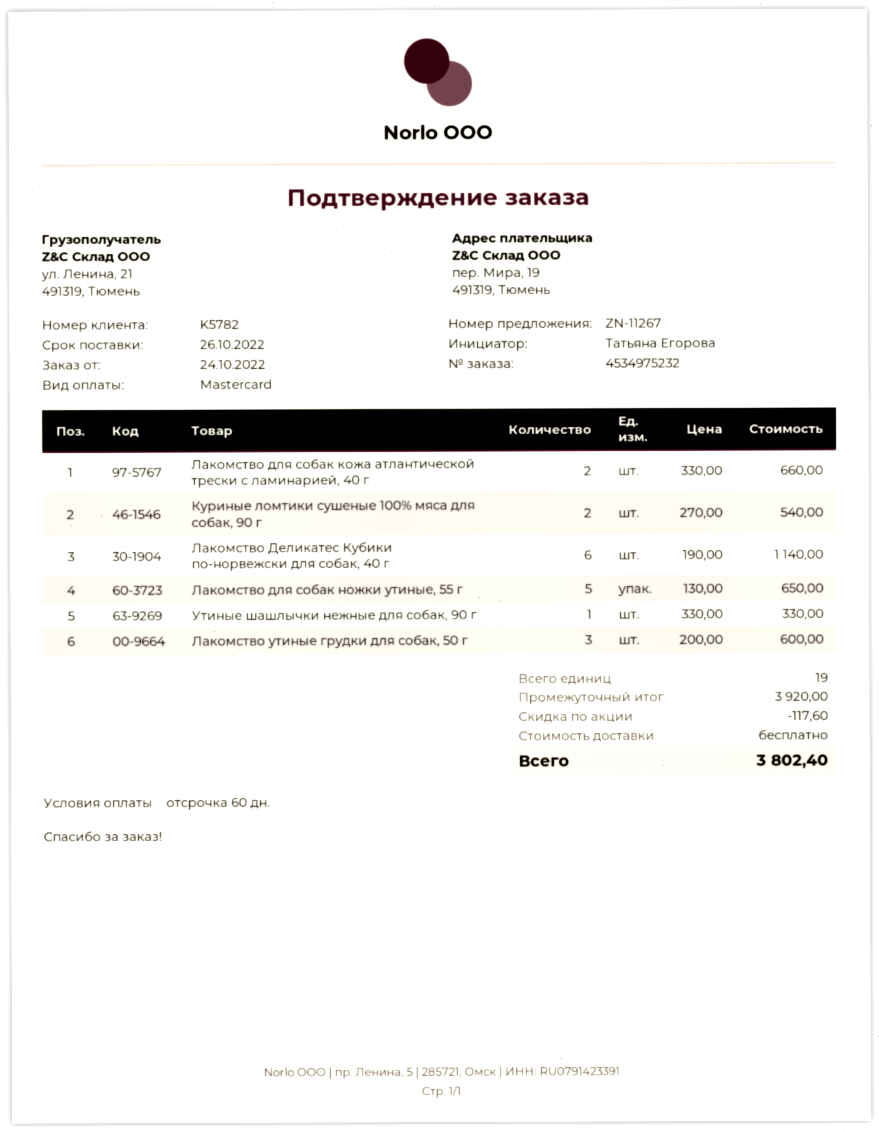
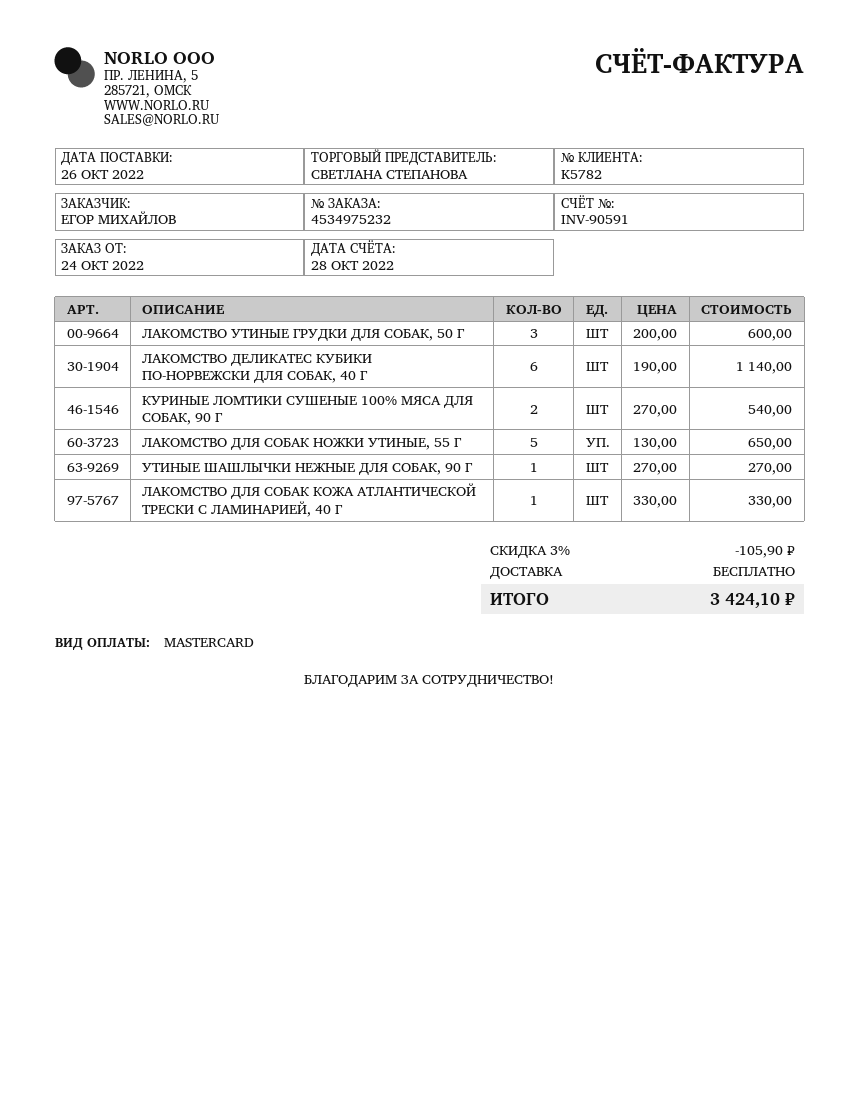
ordered by: Татьяна Егорова -> ЕГОР МИХАЙЛОВ
Лакомство для собак кожа атлантической трески с ламинарией, 40 г: 2 x 330.00 = 660.00 -> 1 x 330.00 = 330.00
Утиные шашлычки нежные для собак, 90 г: 1 x 330.00 = 330.00 -> 1 x 270.00 = 270.00
discount: 117.60 -> 105.90
total: 3802.40 -> 3424.10

